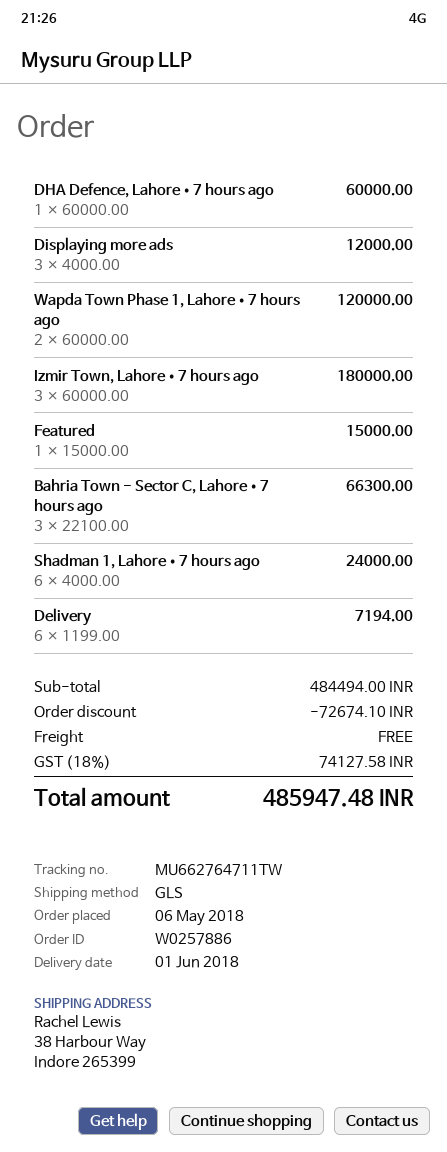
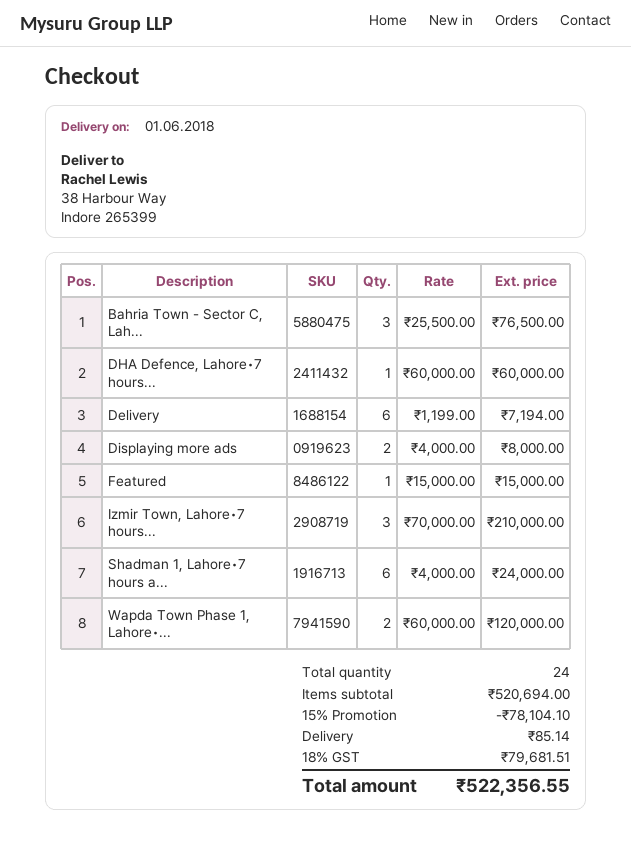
Displaying more ads: 3 x 4000.00 = 12000.00 -> 2 x 4000.00 = 8000.00
Izmir Town, Lahore•7 hours ago: 3 x 60000.00 = 180000.00 -> 3 x 70000.00 = 210000.00
Bahria Town - Sector C, Lahore•7 hours ago: 3 x 22100.00 = 66300.00 -> 3 x 25500.00 = 76500.00
subtotal: 484494.00 -> 520694.00
discount: 72674.10 -> 78104.10
shipping: 0.00 -> 85.14
tax: 18% = 74127.58 -> 18% = 79681.51
total: 485947.48 -> 522356.55

